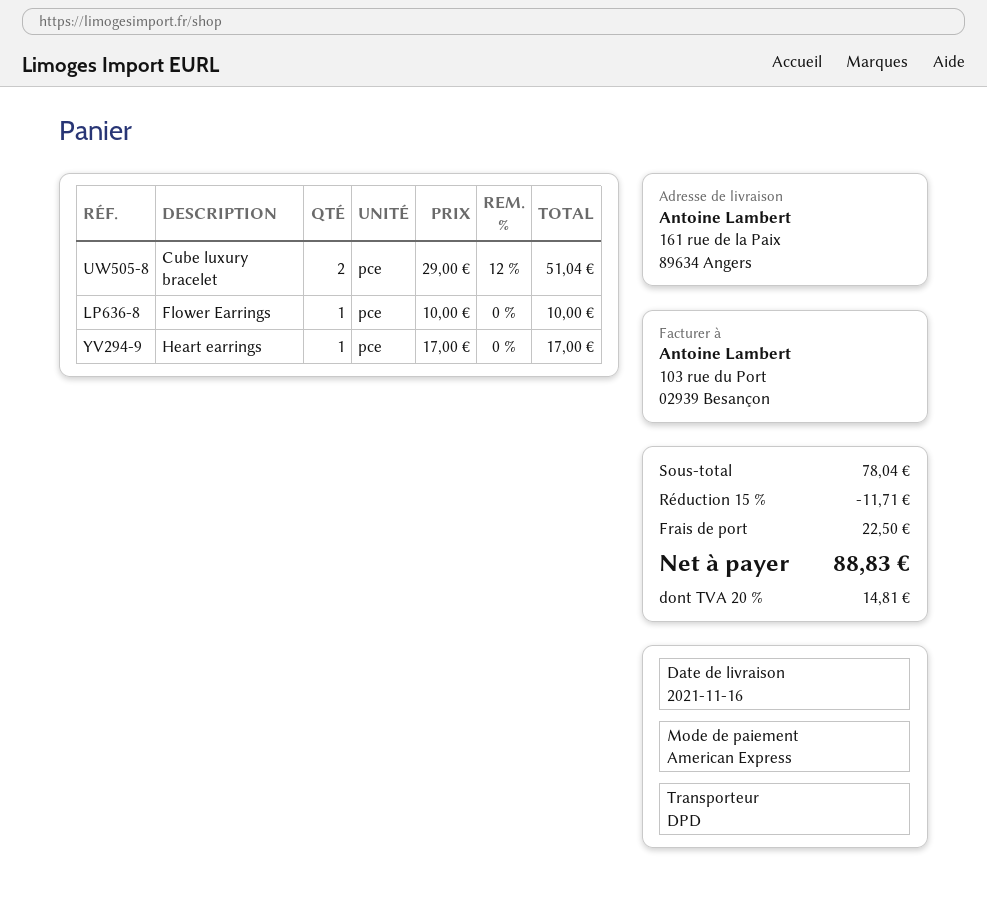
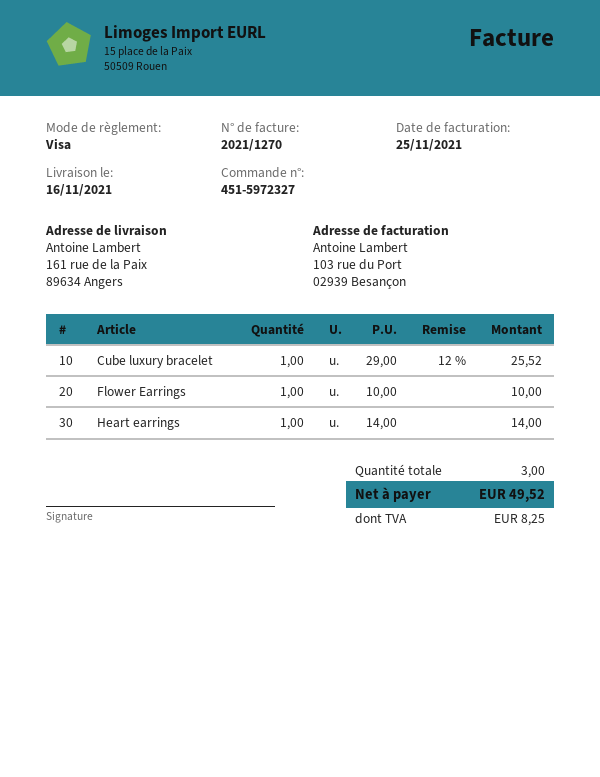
payment method: American Express -> Visa
Cube luxury bracelet: 2 x 29.00 - 12% = 51.04 -> 1 x 29.00 - 12% = 25.52
Heart earrings: 1 x 17.00 = 17.00 -> 1 x 14.00 = 14.00
discount: 15% = 11.71 -> none
shipping: 22.50 -> none
tax: 14.81 -> 8.25
total: 88.83 -> 49.52

